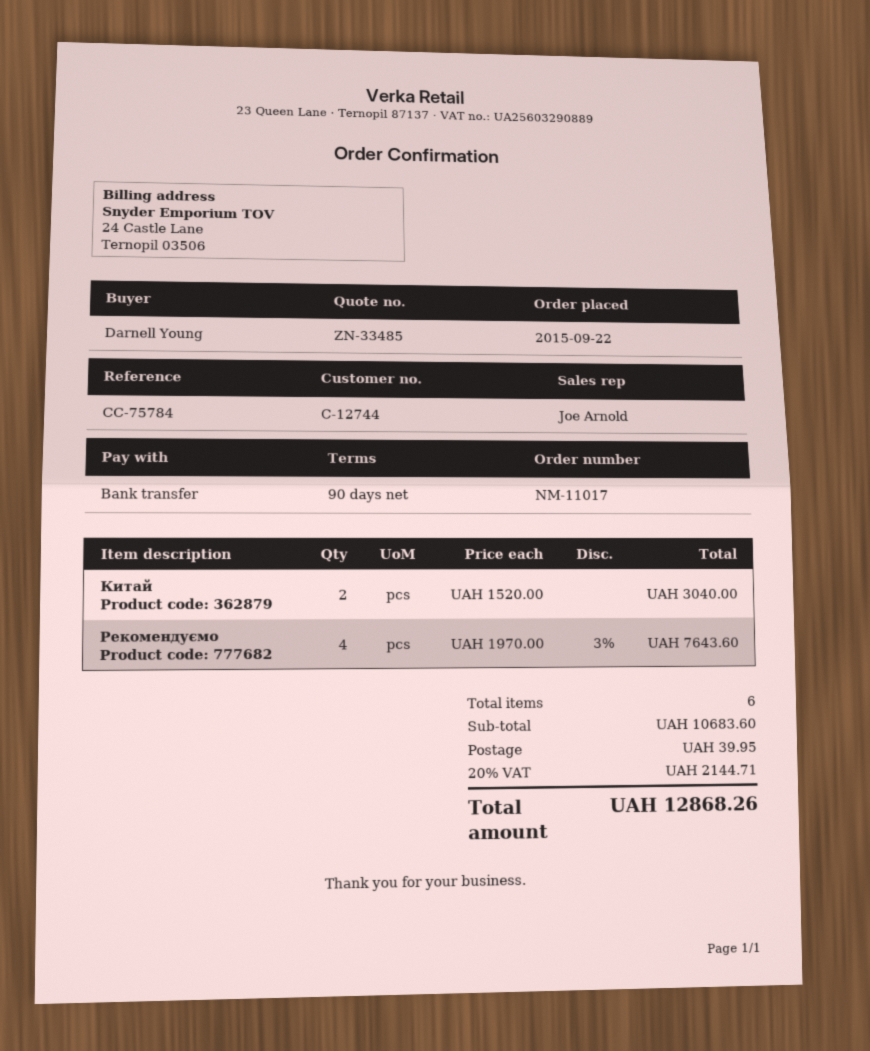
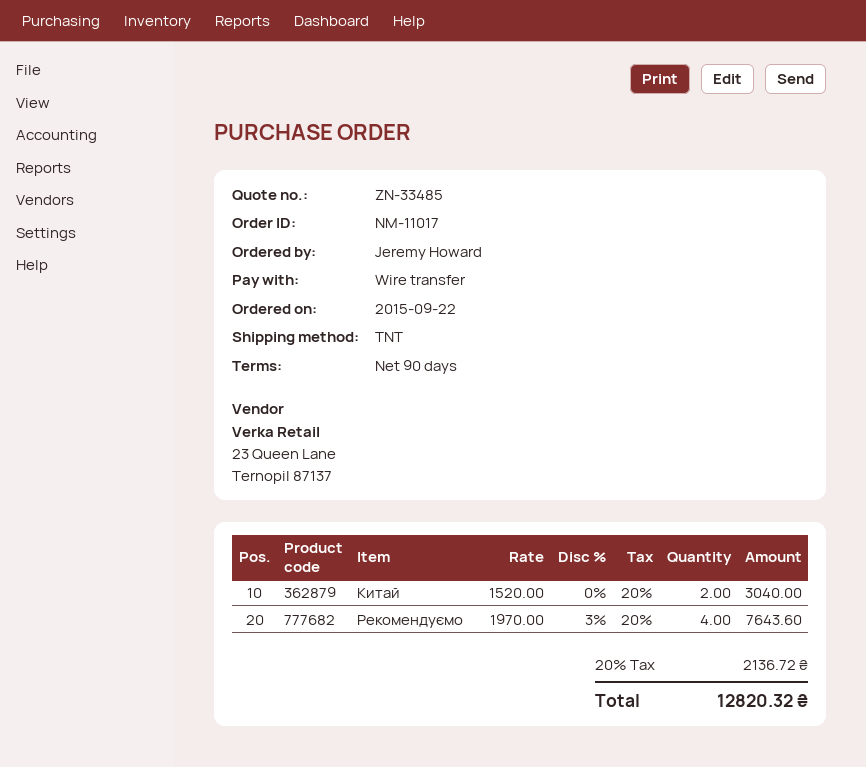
ordered by: Darnell Young -> Jeremy Howard
shipping: 39.95 -> none
tax: 20% = 2144.71 -> 20% = 2136.72
total: 12868.26 -> 12820.32

